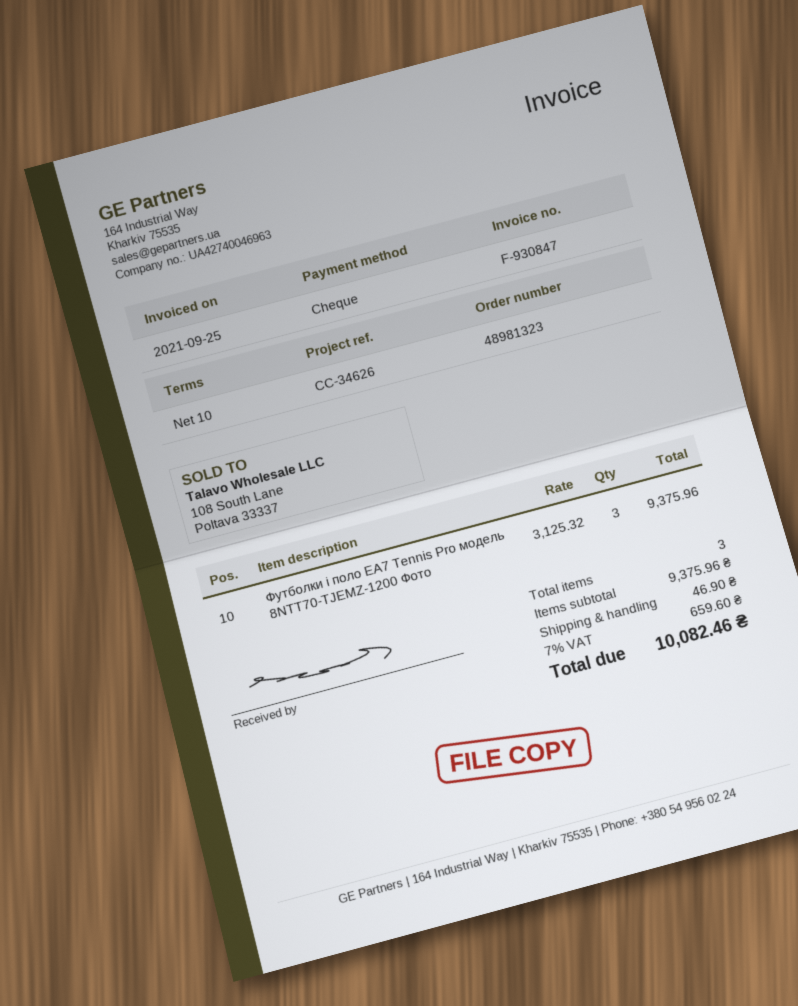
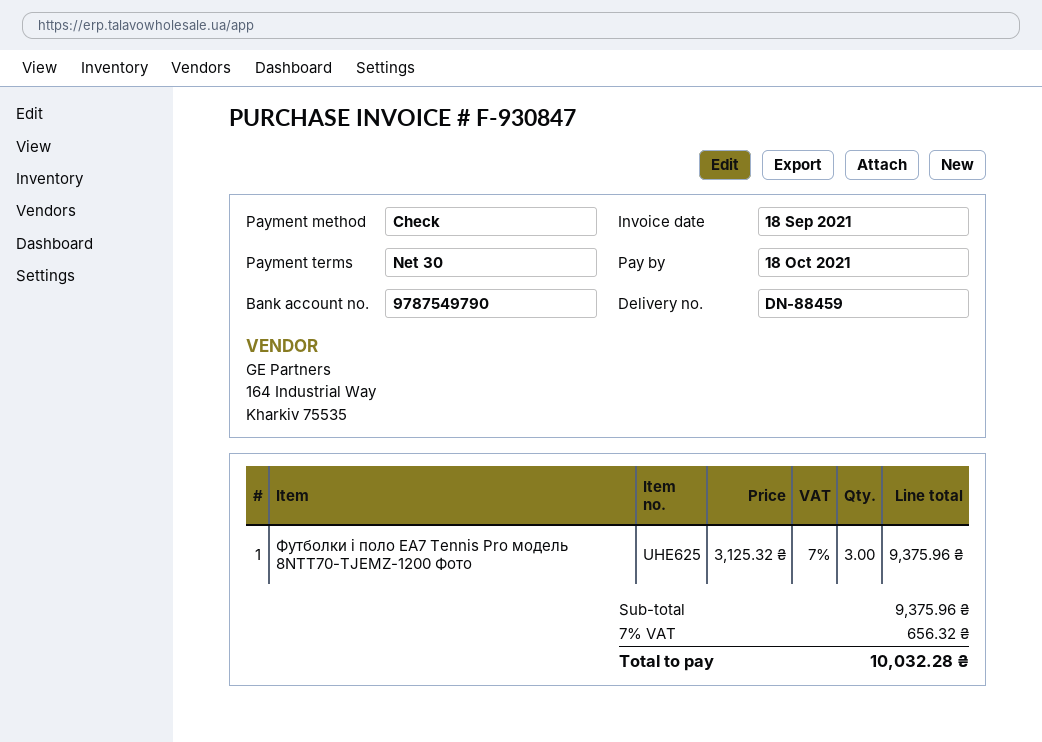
invoice date: 2021-09-25 -> 2021-09-18
payment terms: 10 days -> 30 days
shipping: 46.90 -> none
tax: 7% = 659.60 -> 7% = 656.32
total: 10082.46 -> 10032.28

